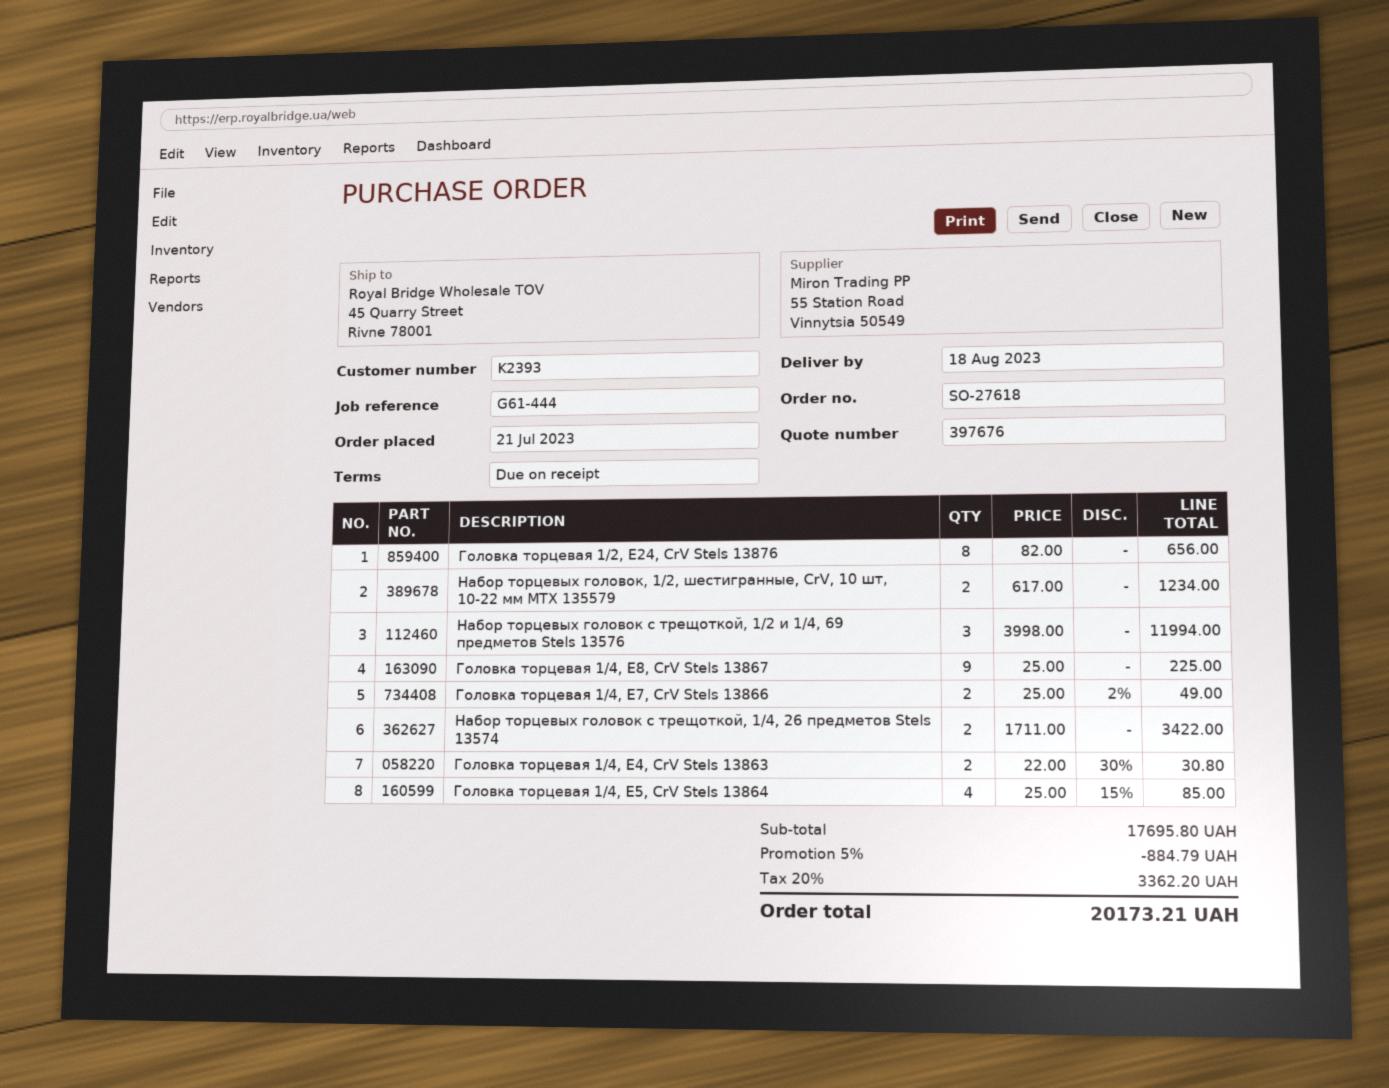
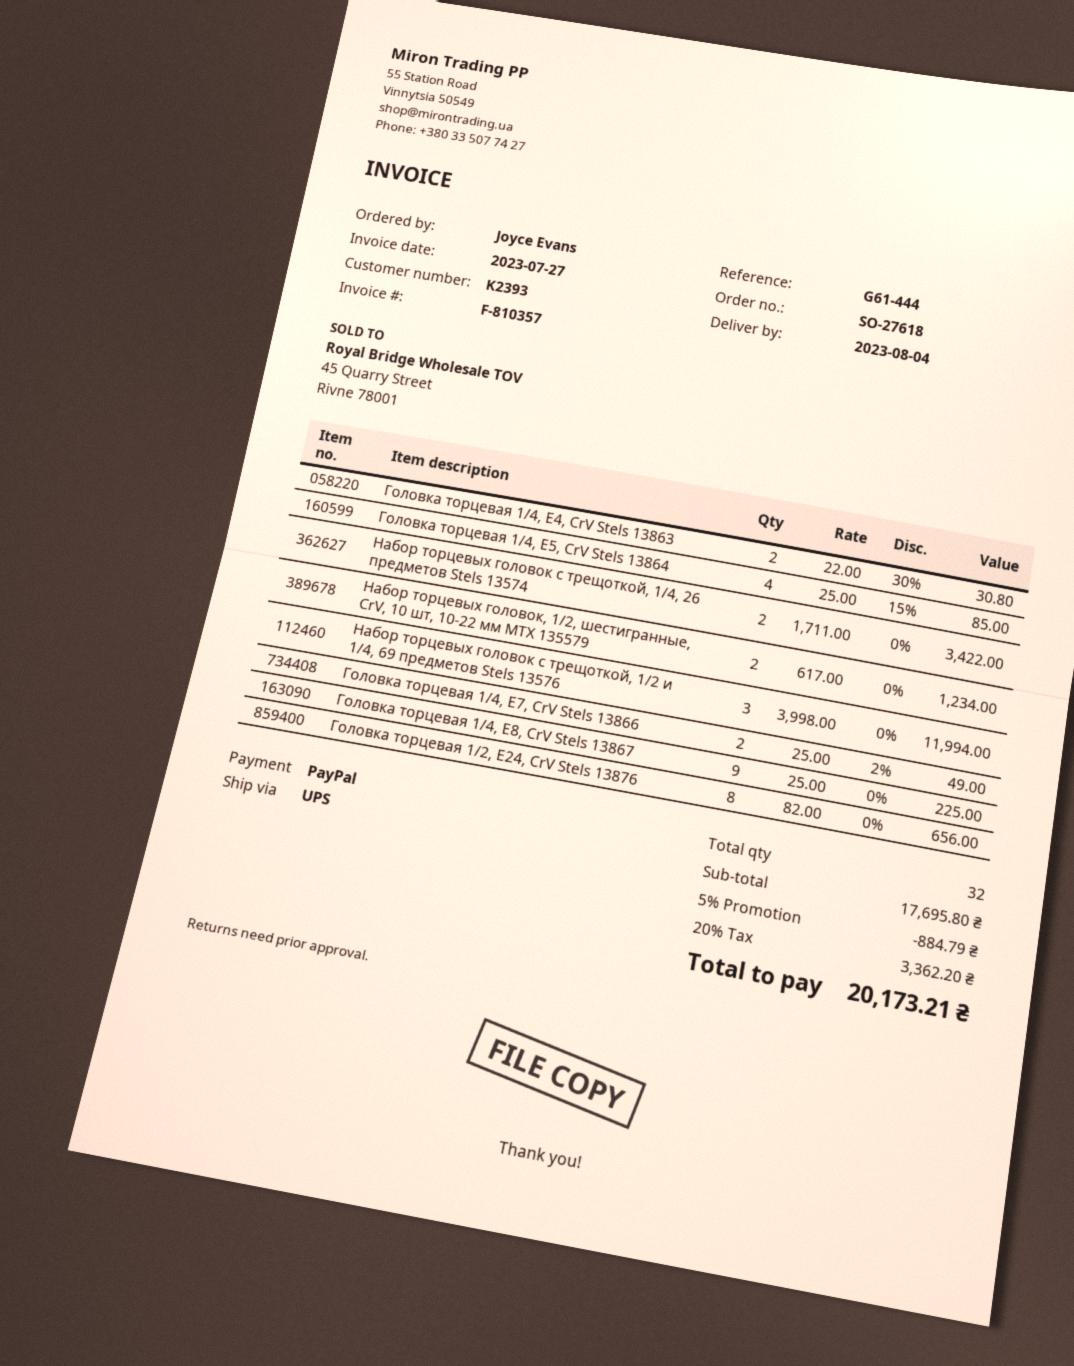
delivery date: 2023-08-18 -> 2023-08-04

